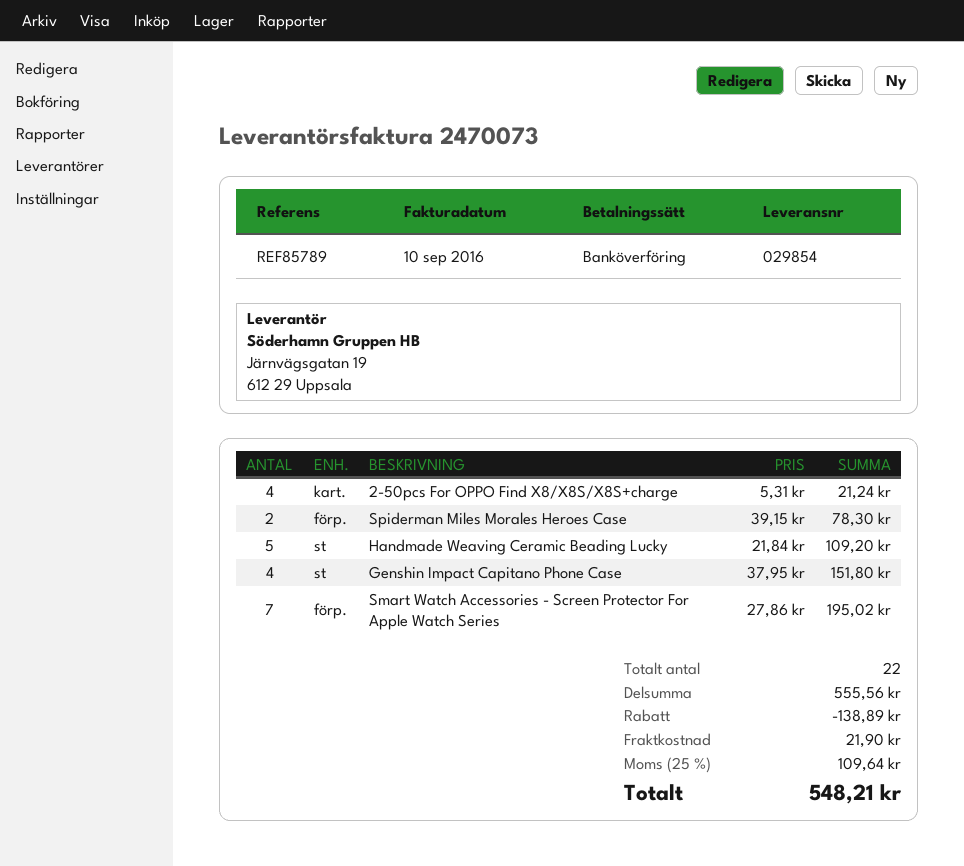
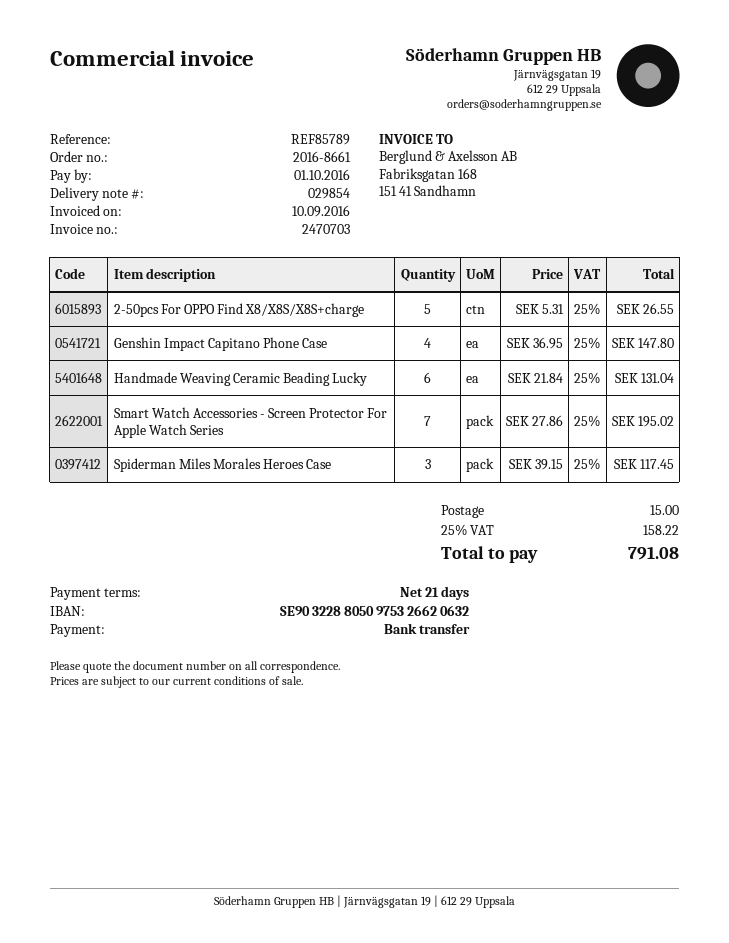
invoice number: 2470073 -> 2470703
2-50pcs For OPPO Find X8/X8S/X8S+charge: 4 x 5.31 = 21.24 -> 5 x 5.31 = 26.55
Spiderman Miles Morales Heroes Case: 2 x 39.15 = 78.30 -> 3 x 39.15 = 117.45
Handmade Weaving Ceramic Beading Lucky: 5 x 21.84 = 109.20 -> 6 x 21.84 = 131.04
Genshin Impact Capitano Phone Case: 4 x 37.95 = 151.80 -> 4 x 36.95 = 147.80
discount: 138.89 -> none
shipping: 21.90 -> 15.00
tax: 25% = 109.64 -> 25% = 158.22
total: 548.21 -> 791.08

